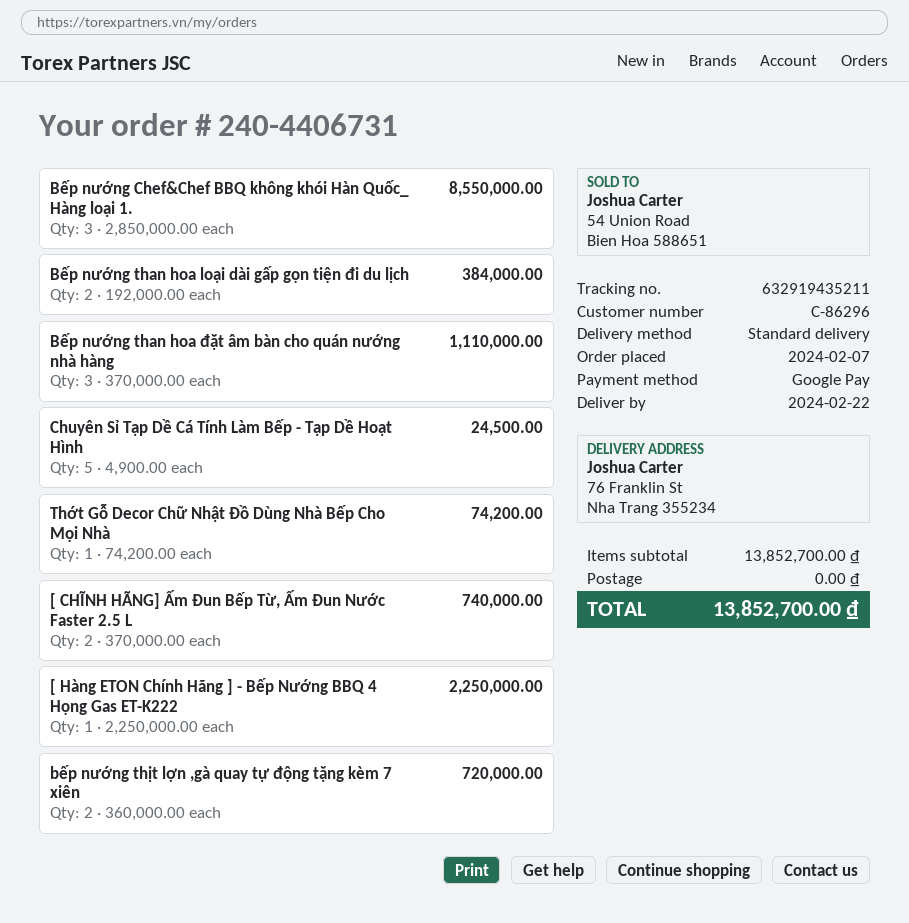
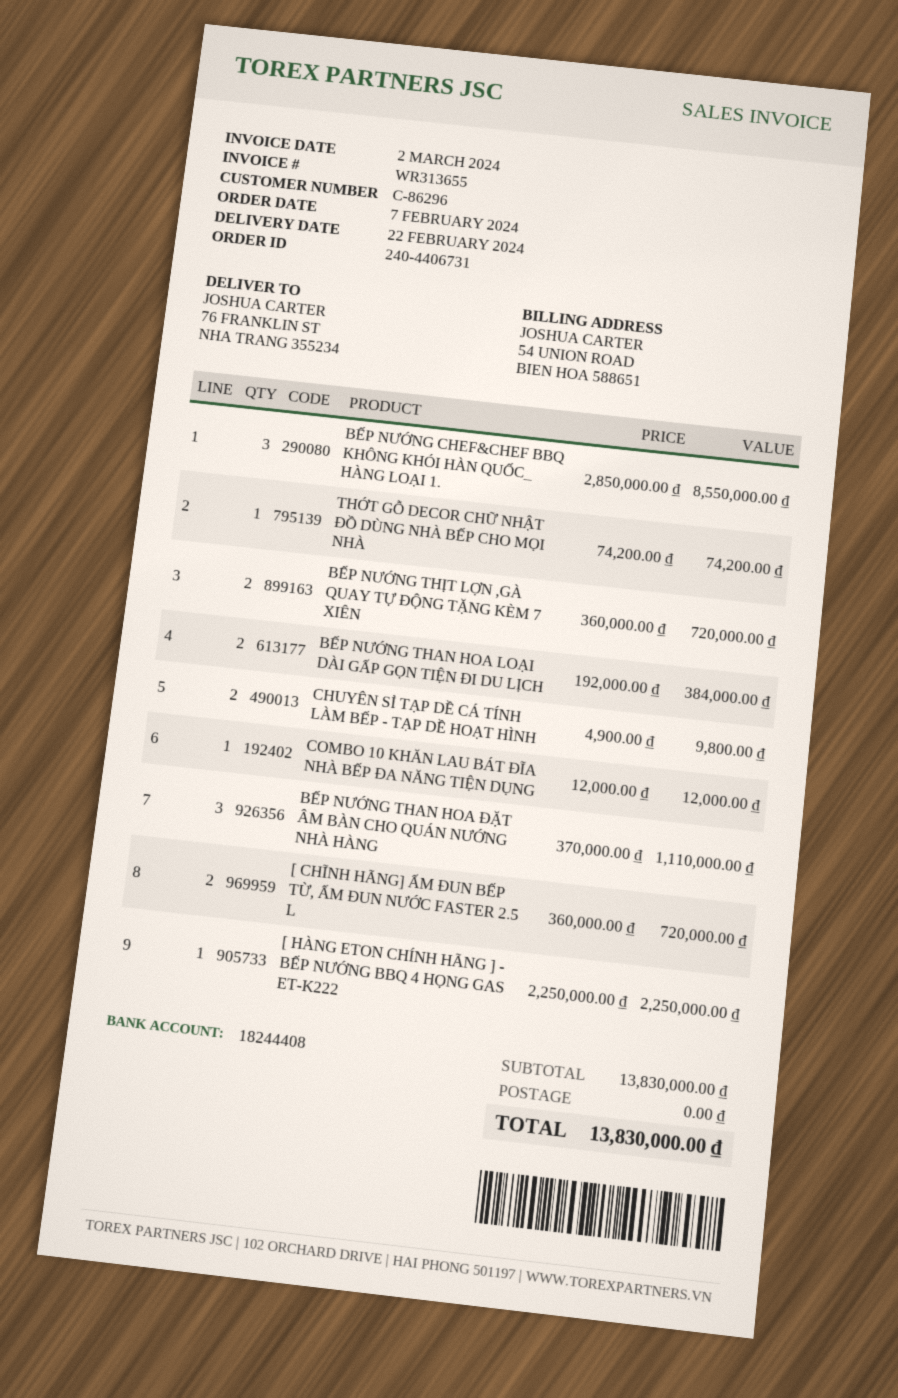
Chuyên Sỉ Tạp Dề Cá Tính Làm Bếp - Tạp Dề Hoạt Hình: 5 x 4900.00 = 24500.00 -> 2 x 4900.00 = 9800.00
[ CHĨNH HÃNG] Ấm Đun Bếp Từ, Ấm Đun Nước Faster 2.5 L: 2 x 370000.00 = 740000.00 -> 2 x 360000.00 = 720000.00
COMBO 10 KHĂN LAU BÁT ĐĨA NHÀ BẾP ĐA NĂNG TIỆN DỤNG: none -> 1 x 12000.00 = 12000.00
subtotal: 13852700.00 -> 13830000.00
total: 13852700.00 -> 13830000.00

